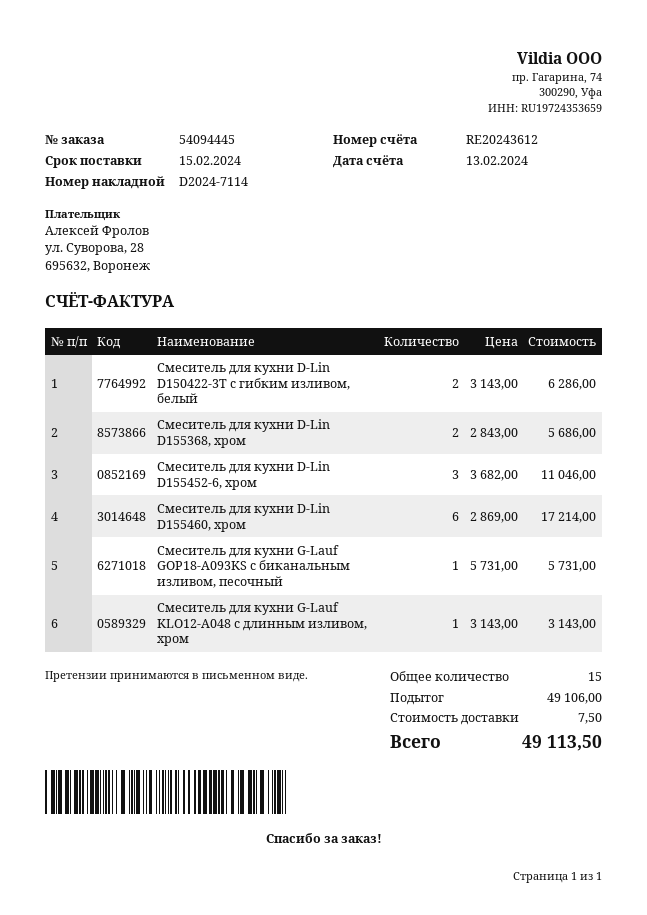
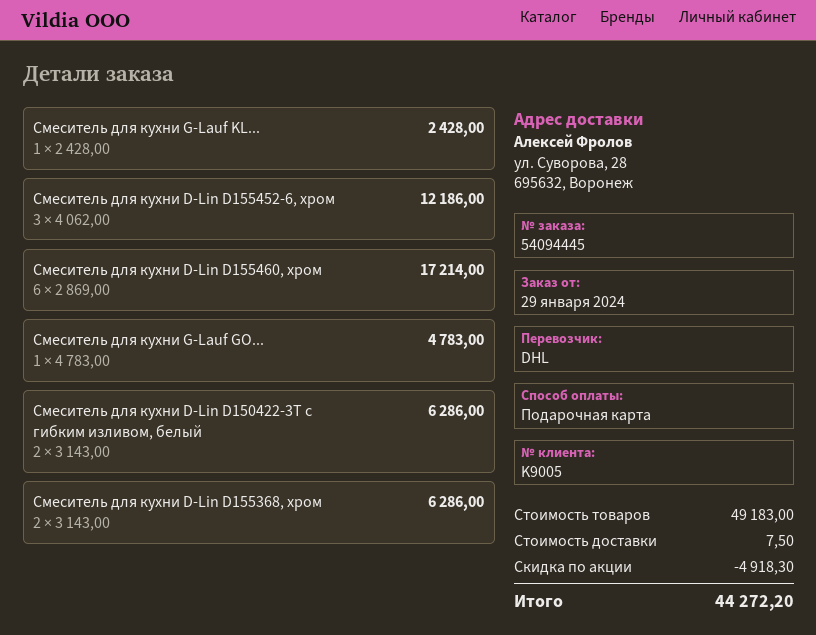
Смеситель для кухни D-Lin D155368, хром: 2 x 2843.00 = 5686.00 -> 2 x 3143.00 = 6286.00
Смеситель для кухни D-Lin D155452-6, хром: 3 x 3682.00 = 11046.00 -> 3 x 4062.00 = 12186.00
Смеситель для кухни G-Lauf GOP18-A093KS с биканальным изливом, песочный: 1 x 5731.00 = 5731.00 -> 1 x 4783.00 = 4783.00
Смеситель для кухни G-Lauf KLO12-A048 с длинным изливом, хром: 1 x 3143.00 = 3143.00 -> 1 x 2428.00 = 2428.00
subtotal: 49106.00 -> 49183.00
discount: none -> 4918.30
total: 49113.50 -> 44272.20

